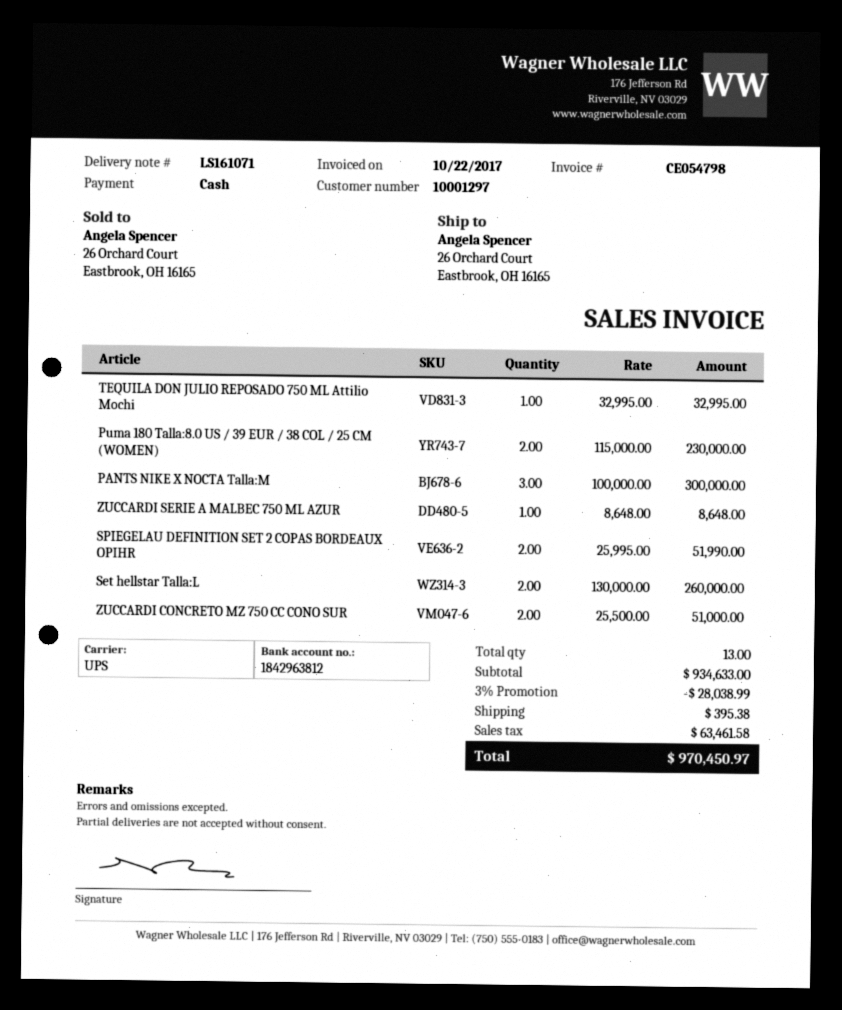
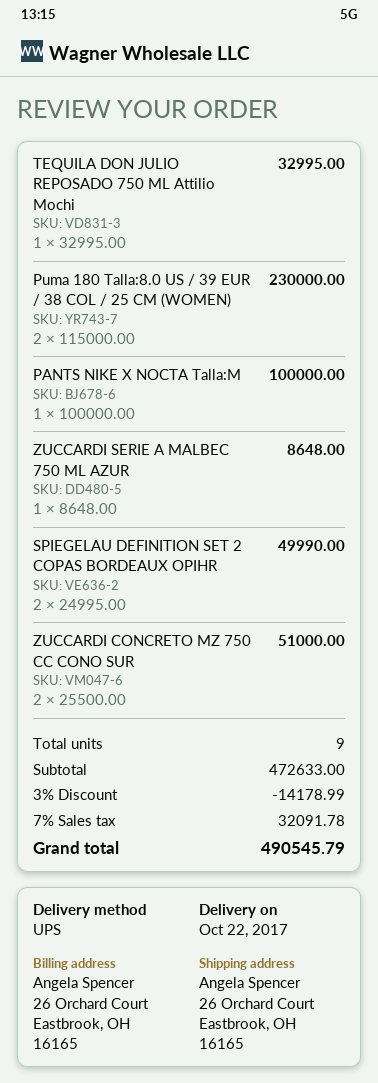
PANTS NIKE X NOCTA Talla:M: 3 x 100000.00 = 300000.00 -> 1 x 100000.00 = 100000.00
SPIEGELAU DEFINITION SET 2 COPAS BORDEAUX OPIHR: 2 x 25995.00 = 51990.00 -> 2 x 24995.00 = 49990.00
Set hellstar Talla:L: 2 x 130000.00 = 260000.00 -> none
total quantity: 13 -> 9
subtotal: 934633.00 -> 472633.00
discount: 3% = 28038.99 -> 3% = 14178.99
shipping: 395.38 -> none
tax: 63461.58 -> 32091.78
total: 970450.97 -> 490545.79

